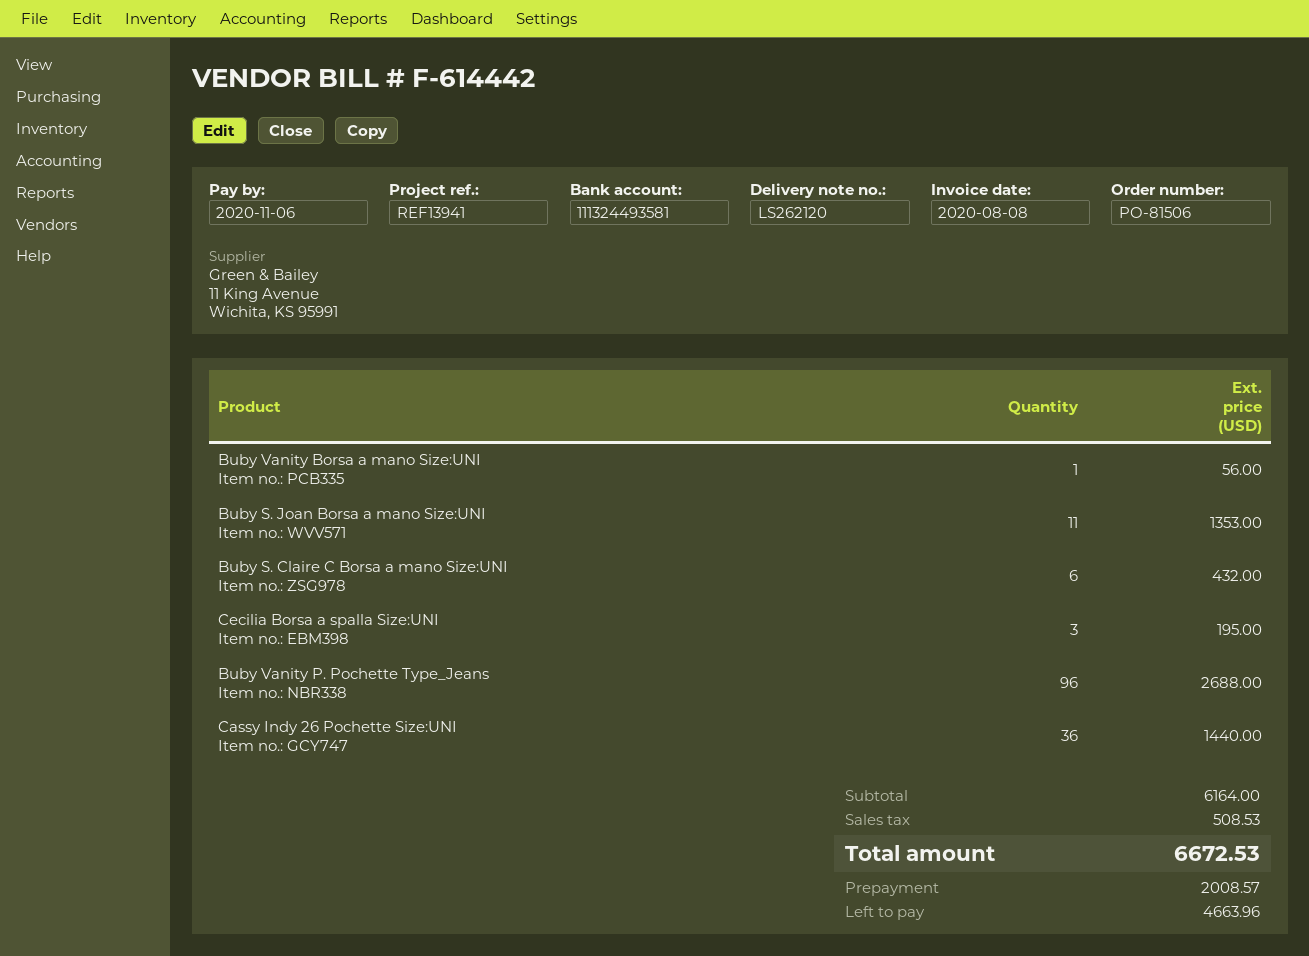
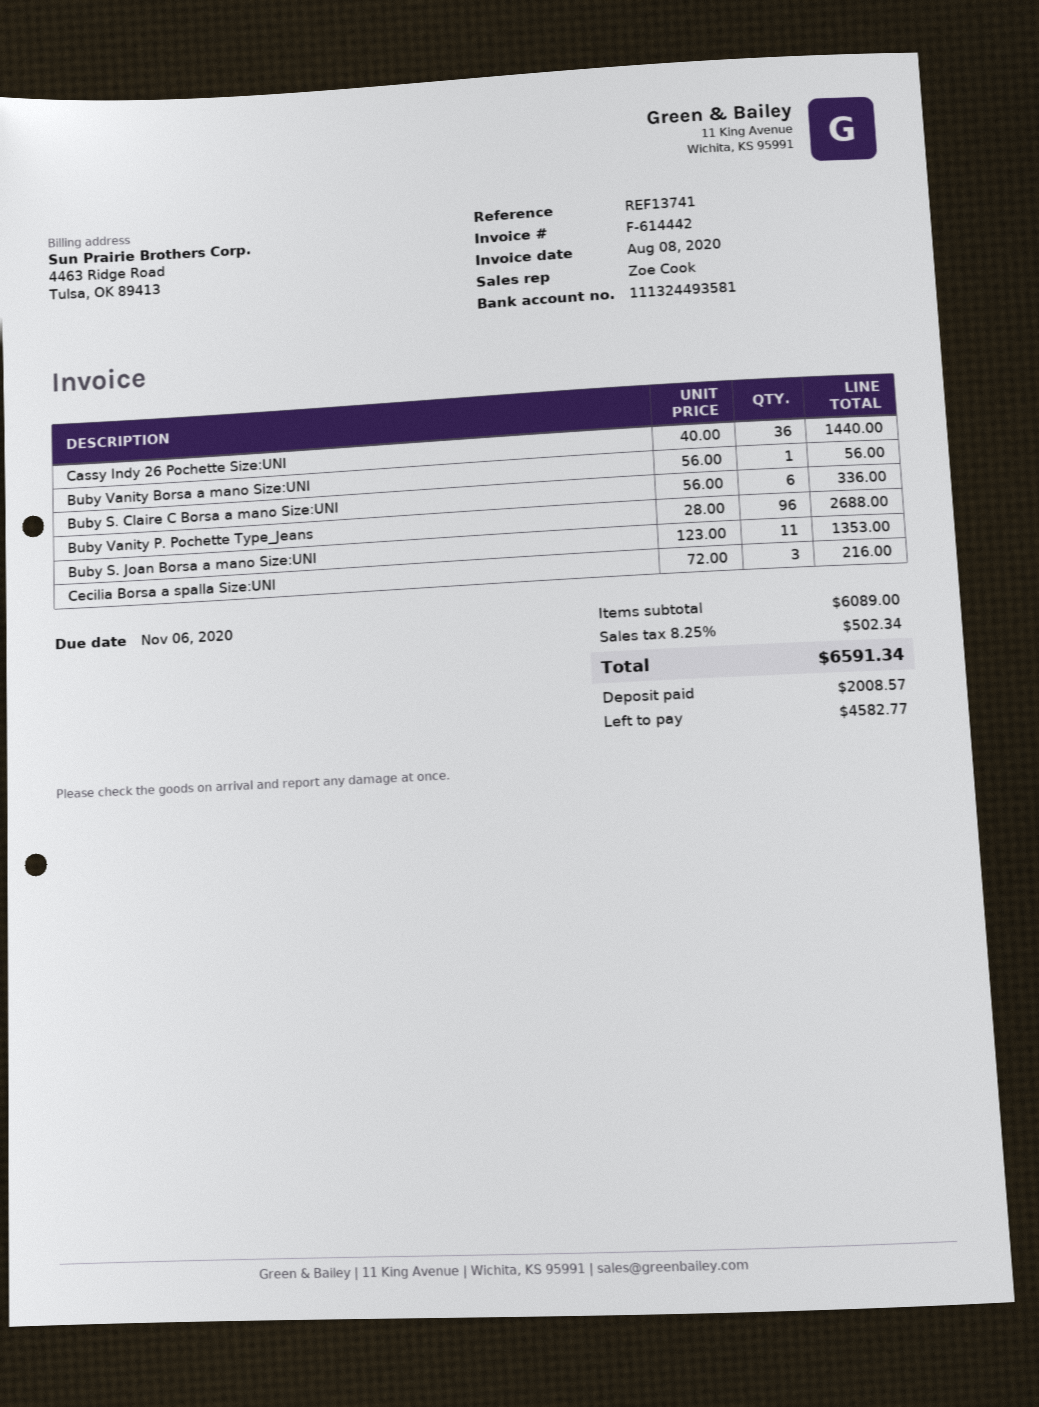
reference: REF13941 -> REF13741
Buby S. Claire C Borsa a mano Size:UNI: 6 for 432.00 -> 6 for 336.00
Cecilia Borsa a spalla Size:UNI: 3 for 195.00 -> 3 for 216.00
subtotal: 6164.00 -> 6089.00
tax: 508.53 -> 502.34
total: 6672.53 -> 6591.34
balance: 4663.96 -> 4582.77

